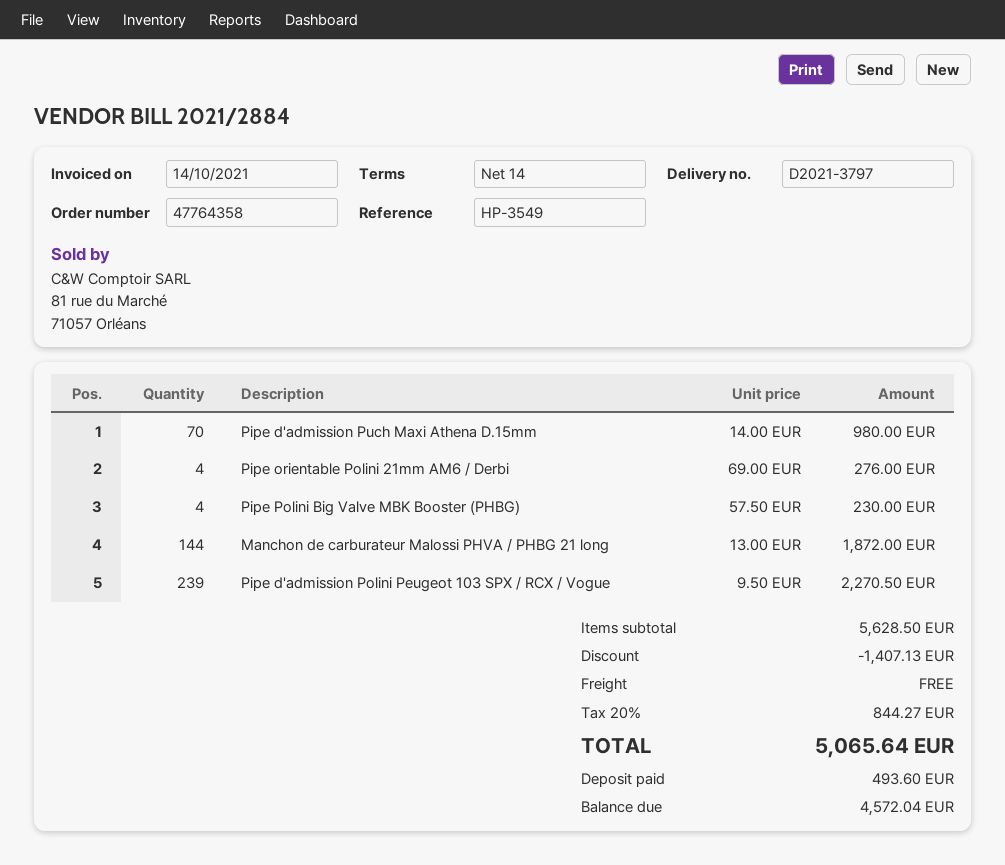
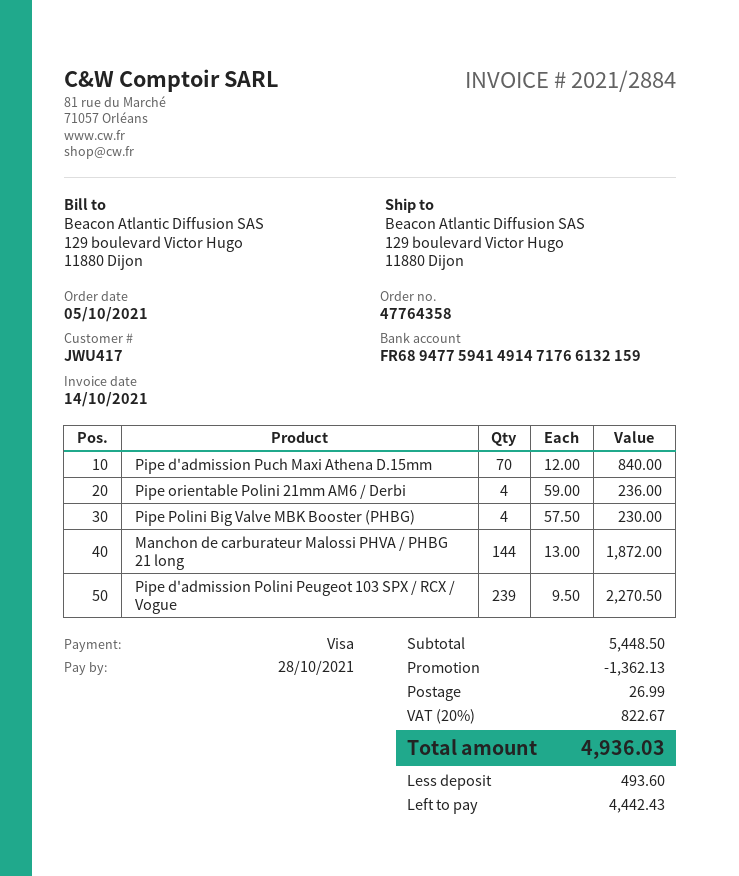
Pipe d'admission Puch Maxi Athena D.15mm: 70 x 14.00 = 980.00 -> 70 x 12.00 = 840.00
Pipe orientable Polini 21mm AM6 / Derbi: 4 x 69.00 = 276.00 -> 4 x 59.00 = 236.00
subtotal: 5628.50 -> 5448.50
discount: 1407.13 -> 1362.13
shipping: 0.00 -> 26.99
tax: 20% = 844.27 -> 20% = 822.67
total: 5065.64 -> 4936.03
balance: 4572.04 -> 4442.43

